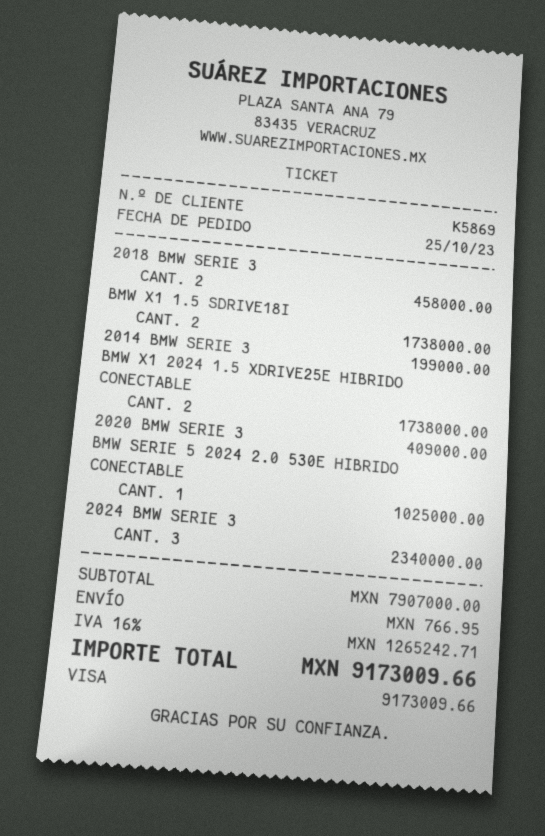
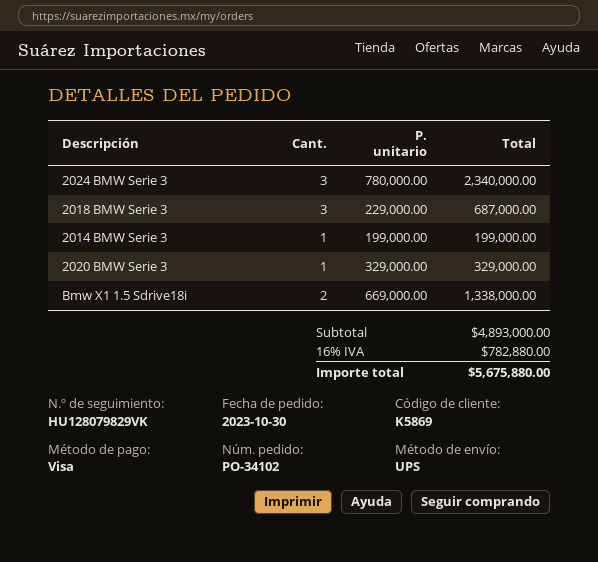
order date: 2023-10-25 -> 2023-10-30
2018 BMW SERIE 3: 2 for 458000.00 -> 3 for 687000.00
BMW X1 1.5 SDRIVE18I: 2 for 1738000.00 -> 2 for 1338000.00
BMW X1 2024 1.5 XDRIVE25E HIBRIDO CONECTABLE: 2 for 1738000.00 -> none
2020 BMW SERIE 3: 1 for 409000.00 -> 1 for 329000.00
BMW SERIE 5 2024 2.0 530E HIBRIDO CONECTABLE: 1 for 1025000.00 -> none
subtotal: 7907000.00 -> 4893000.00
shipping: 766.95 -> none
tax: 16% = 1265242.71 -> 16% = 782880.00
total: 9173009.66 -> 5675880.00

